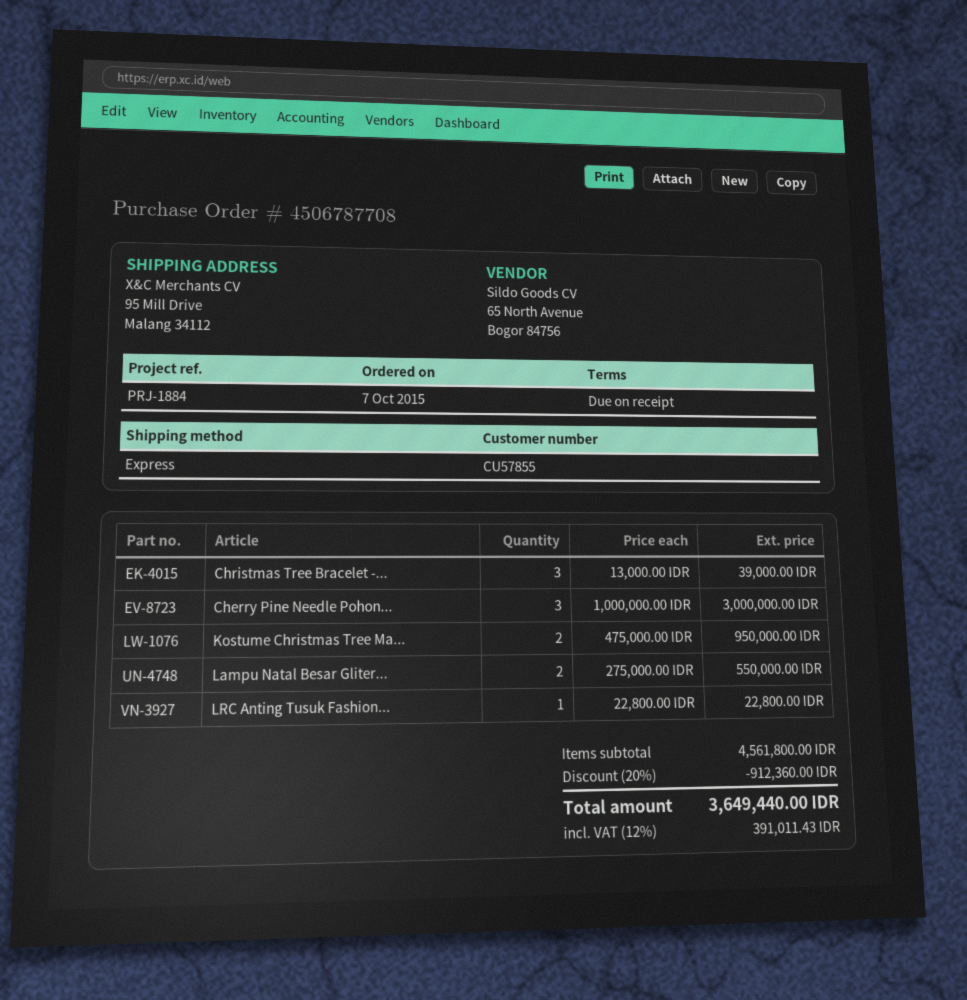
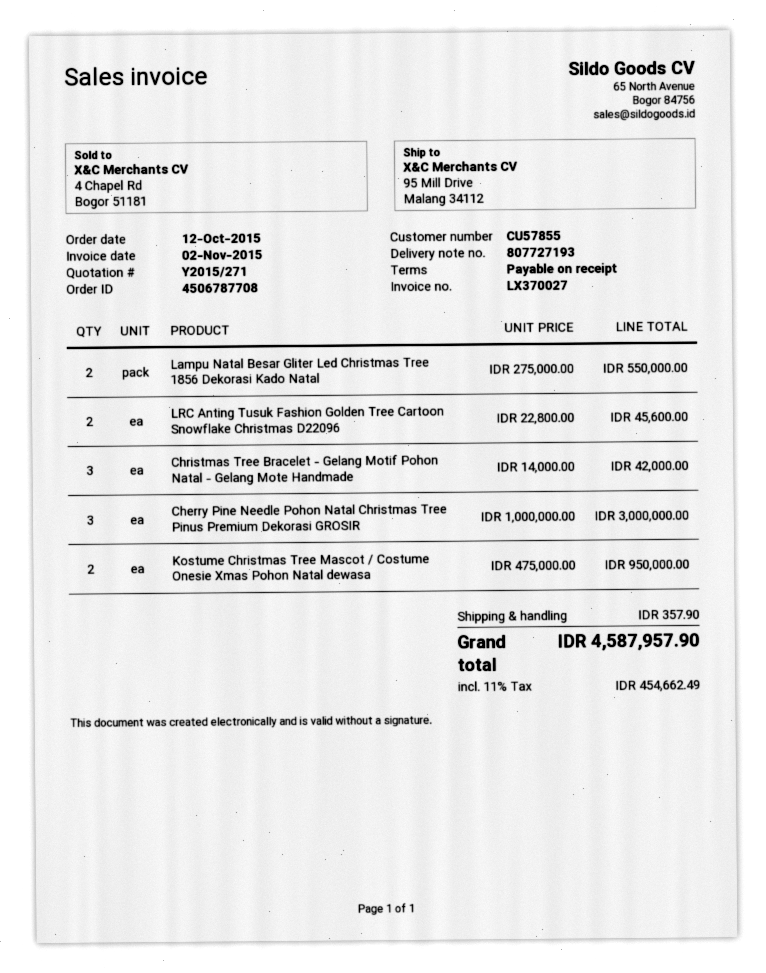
order date: 2015-10-07 -> 2015-10-12
Christmas Tree Bracelet -...: 3 x 13000.00 = 39000.00 -> 3 x 14000.00 = 42000.00
LRC Anting Tusuk Fashion...: 1 x 22800.00 = 22800.00 -> 2 x 22800.00 = 45600.00
discount: 20% = 912360.00 -> none
shipping: none -> 357.90
tax: 12% = 391011.43 -> 11% = 454662.49
total: 3649440.00 -> 4587957.90

